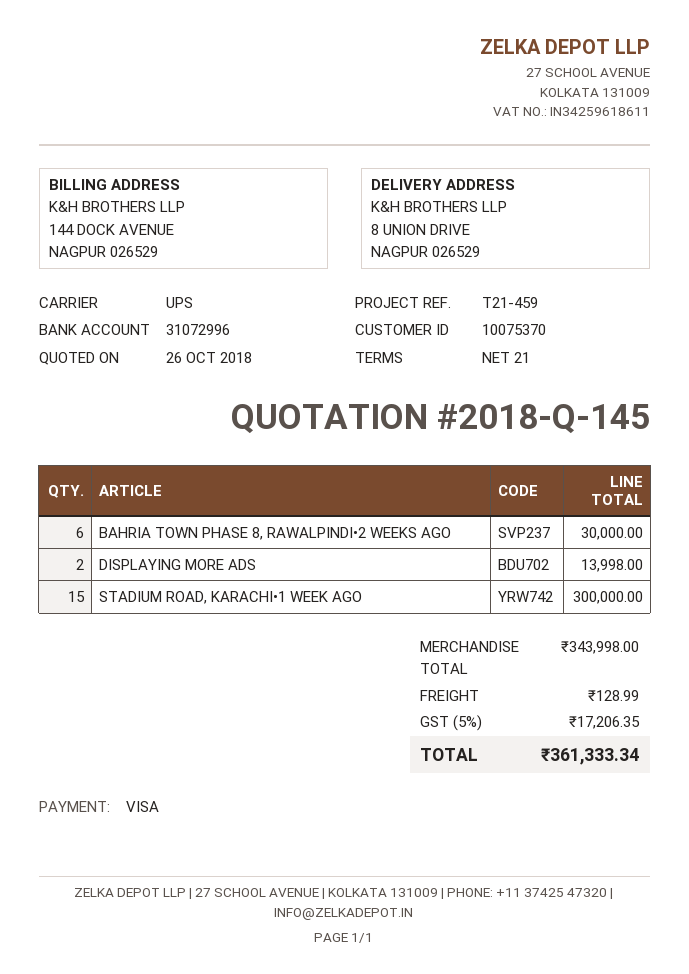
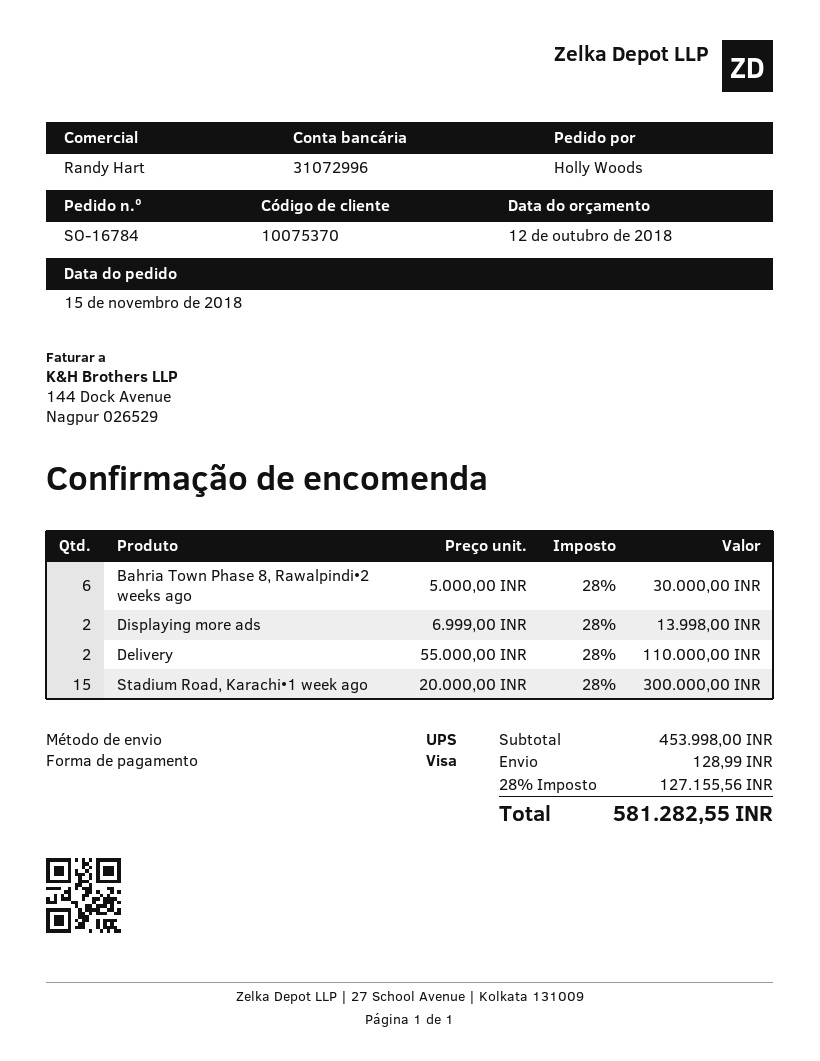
quote date: 2018-10-26 -> 2018-10-12
Delivery: none -> 2 for 110000.00
subtotal: 343998.00 -> 453998.00
tax: 5% = 17206.35 -> 28% = 127155.56
total: 361333.34 -> 581282.55

